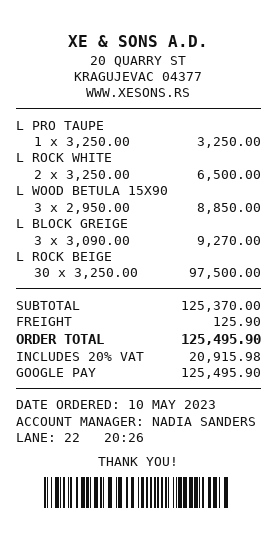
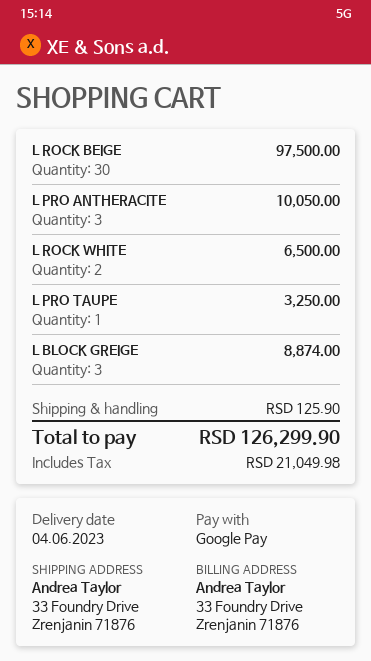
L WOOD BETULA 15X90: 3 for 8850.00 -> none
L BLOCK GREIGE: 3 for 9270.00 -> 3 for 8874.00
L PRO ANTHERACITE: none -> 3 for 10050.00
tax: 20915.98 -> 21049.98
total: 125495.90 -> 126299.90

